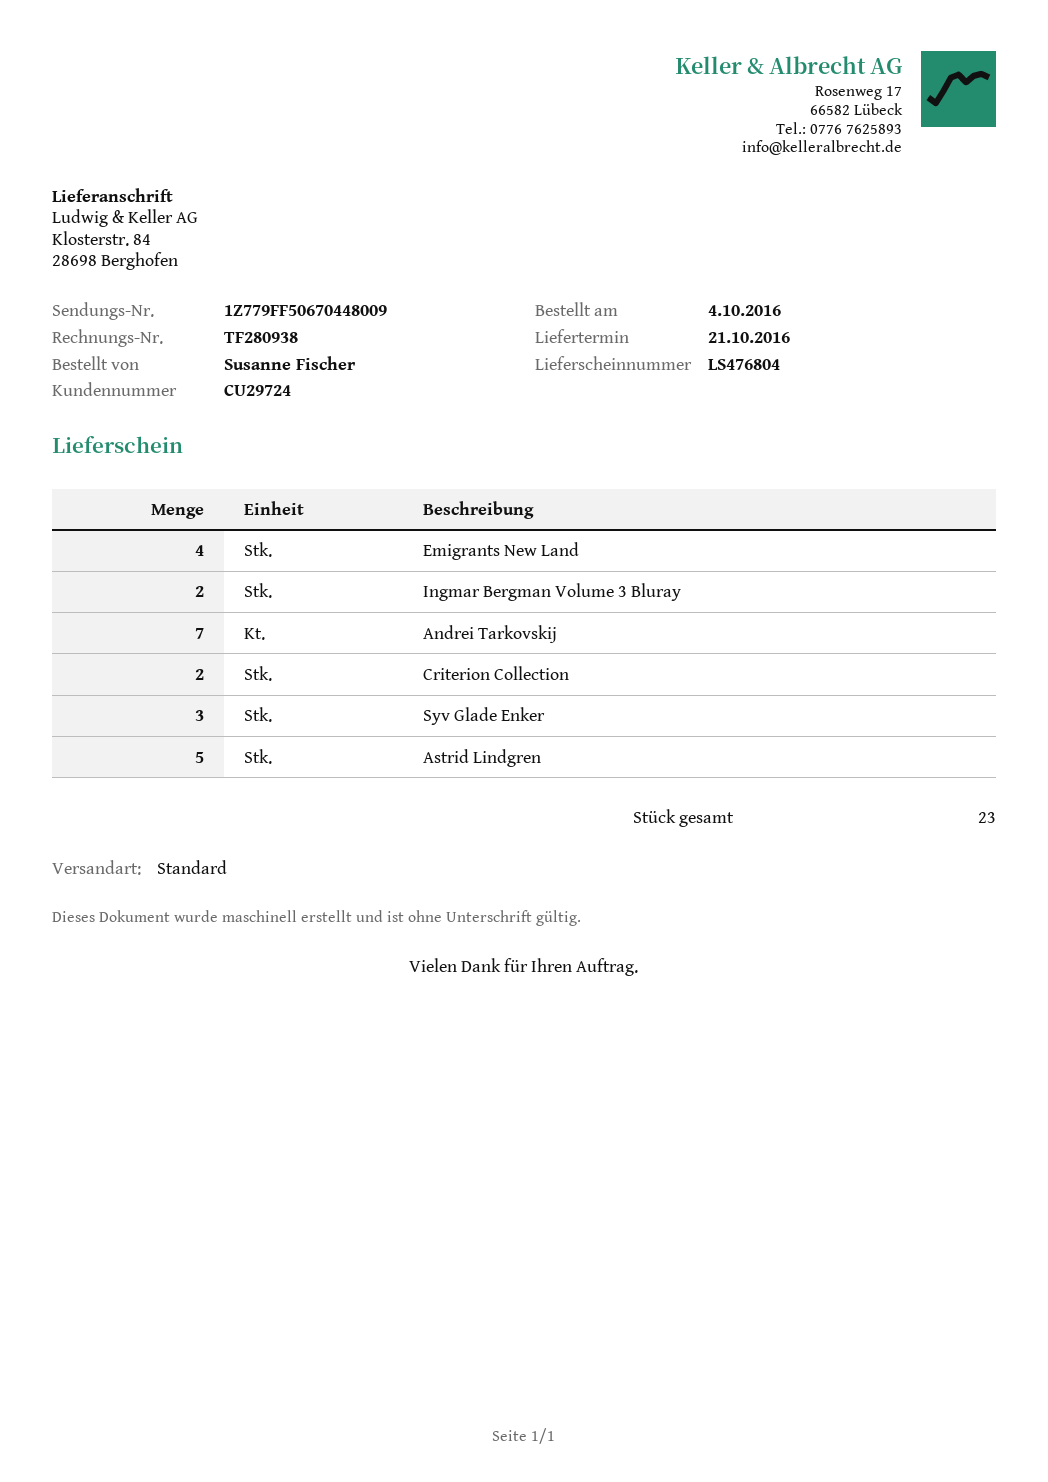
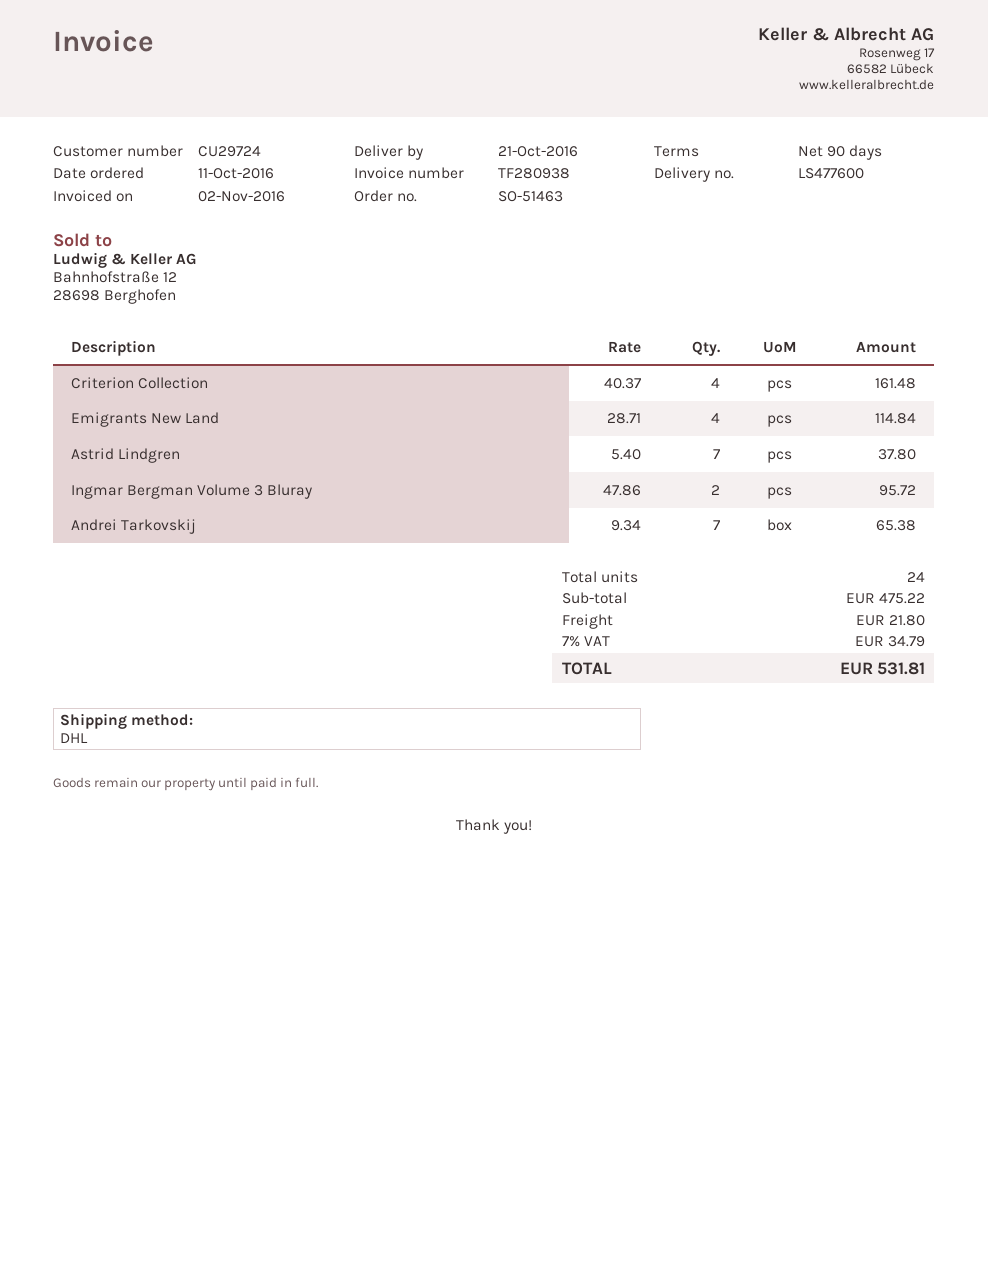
order date: 2016-10-04 -> 2016-10-11
delivery note number: LS476804 -> LS477600
shipping method: standard -> DHL
Criterion Collection: 2 -> 4
Syv Glade Enker: 3 -> none
Astrid Lindgren: 5 -> 7
total quantity: 23 -> 24

